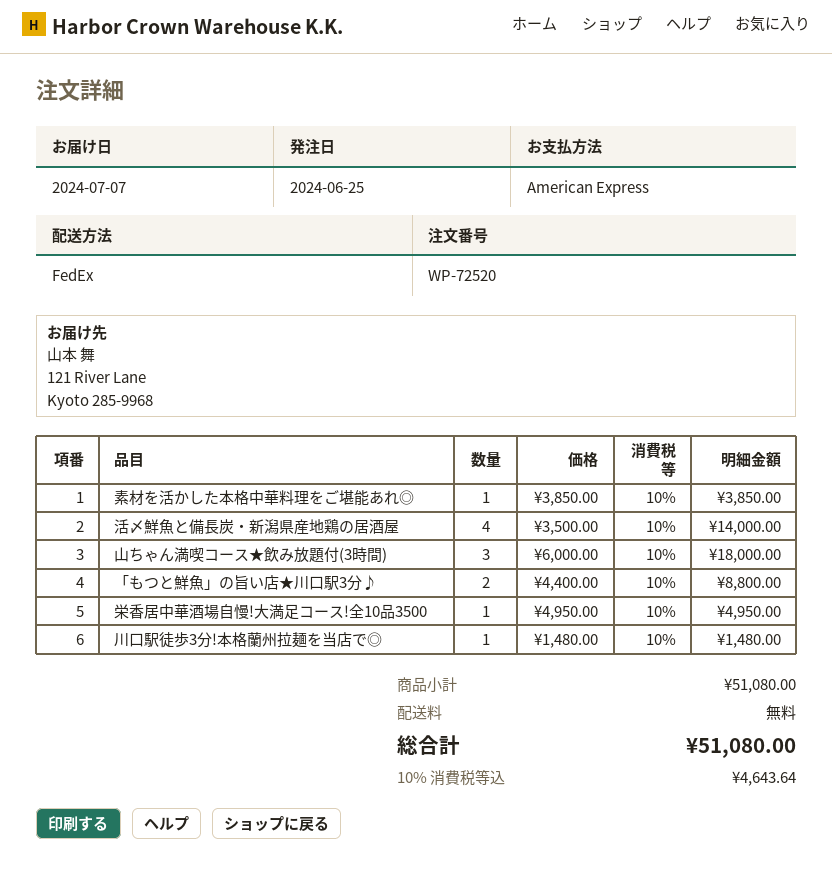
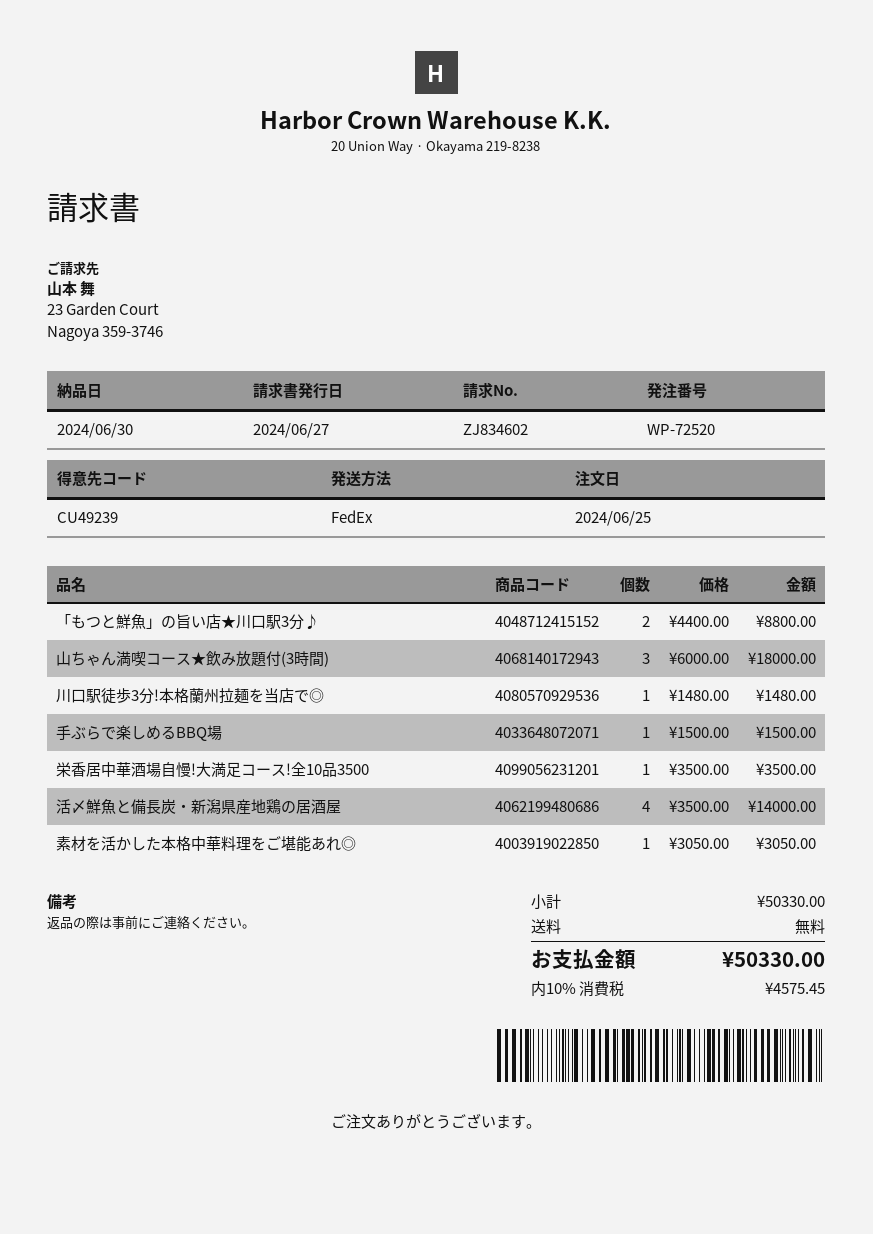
delivery date: 2024-07-07 -> 2024-06-30
素材を活かした本格中華料理をご堪能あれ◎: 1 x 3850.00 = 3850.00 -> 1 x 3050.00 = 3050.00
栄香居中華酒場自慢!大満足コース!全10品3500: 1 x 4950.00 = 4950.00 -> 1 x 3500.00 = 3500.00
手ぶらで楽しめるBBQ場: none -> 1 x 1500.00 = 1500.00
subtotal: 51080.00 -> 50330.00
tax: 10% = 4643.64 -> 10% = 4575.45
total: 51080.00 -> 50330.00

